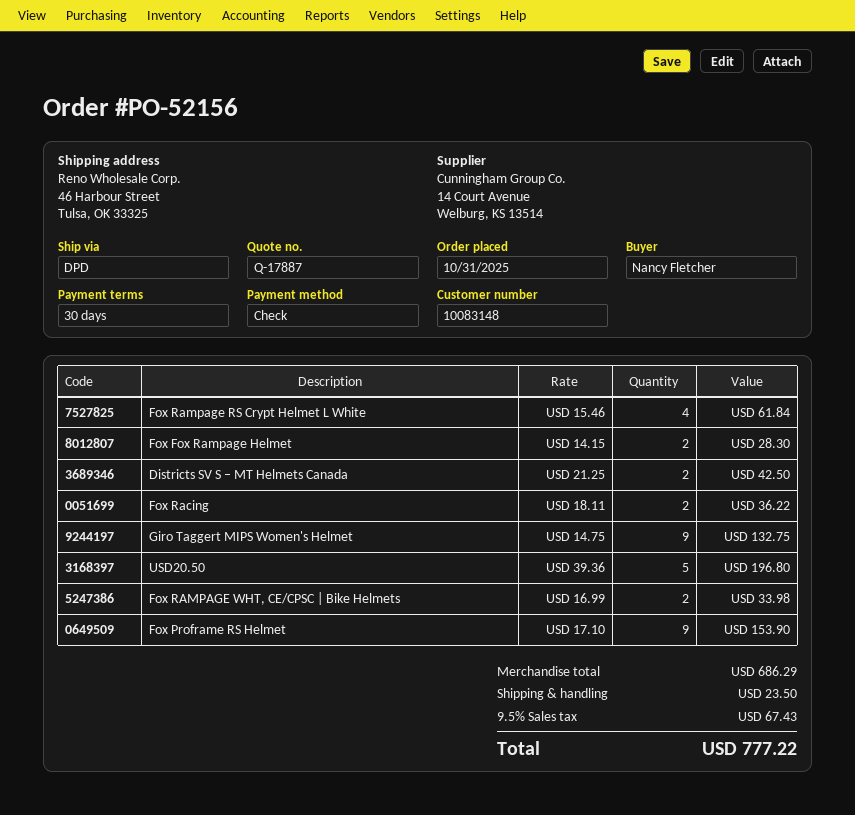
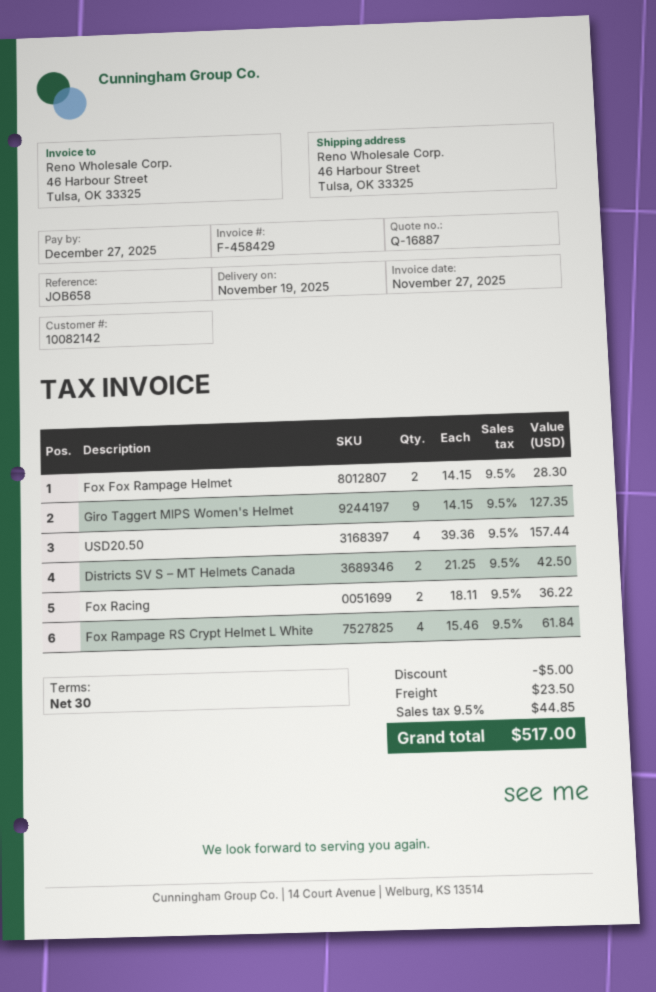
quote number: Q-17887 -> Q-16887
customer number: 10083148 -> 10082142
Giro Taggert MIPS Women's Helmet: 9 x 14.75 = 132.75 -> 9 x 14.15 = 127.35
USD20.50: 5 x 39.36 = 196.80 -> 4 x 39.36 = 157.44
Fox RAMPAGE WHT, CE/CPSC | Bike Helmets: 2 x 16.99 = 33.98 -> none
Fox Proframe RS Helmet: 9 x 17.10 = 153.90 -> none
discount: none -> 5.00
tax: 9.5% = 67.43 -> 9.5% = 44.85
total: 777.22 -> 517.00

